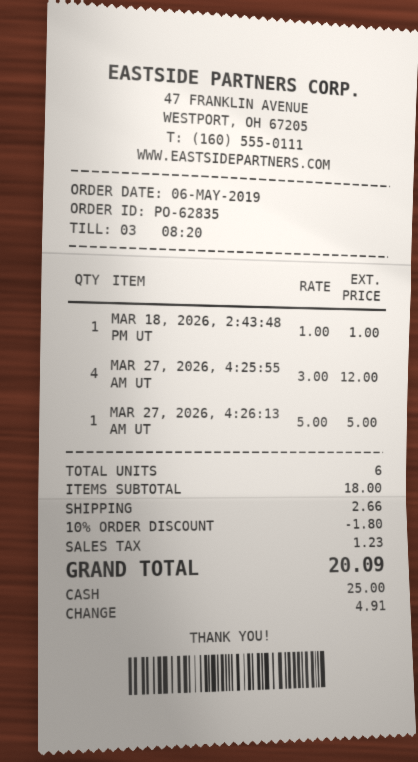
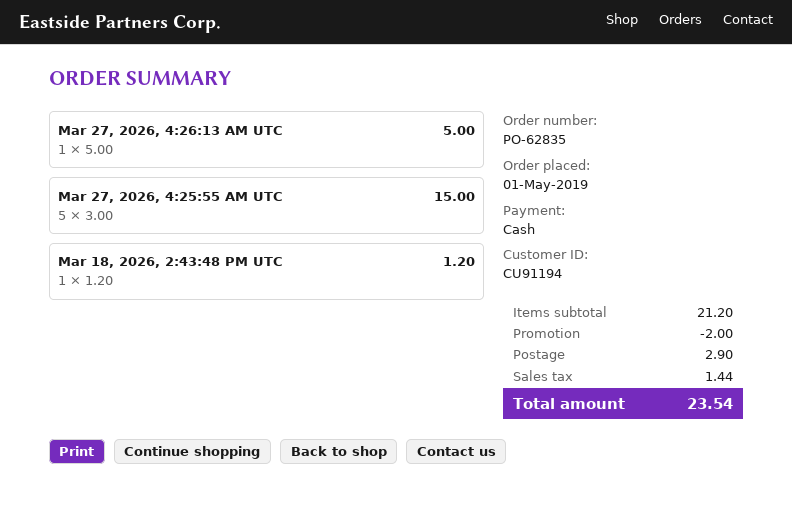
order date: 2019-05-06 -> 2019-05-01
MAR 18, 2026, 2:43:48 PM UT: 1 x 1.00 = 1.00 -> 1 x 1.20 = 1.20
MAR 27, 2026, 4:25:55 AM UT: 4 x 3.00 = 12.00 -> 5 x 3.00 = 15.00
subtotal: 18.00 -> 21.20
discount: 1.80 -> 2.00
shipping: 2.66 -> 2.90
tax: 1.23 -> 1.44
total: 20.09 -> 23.54

